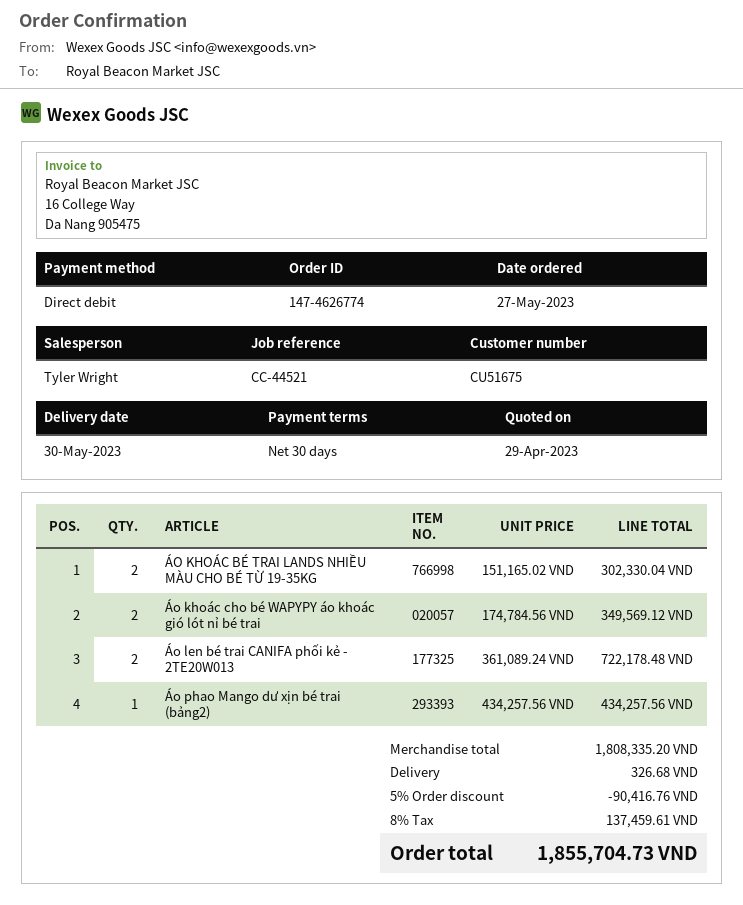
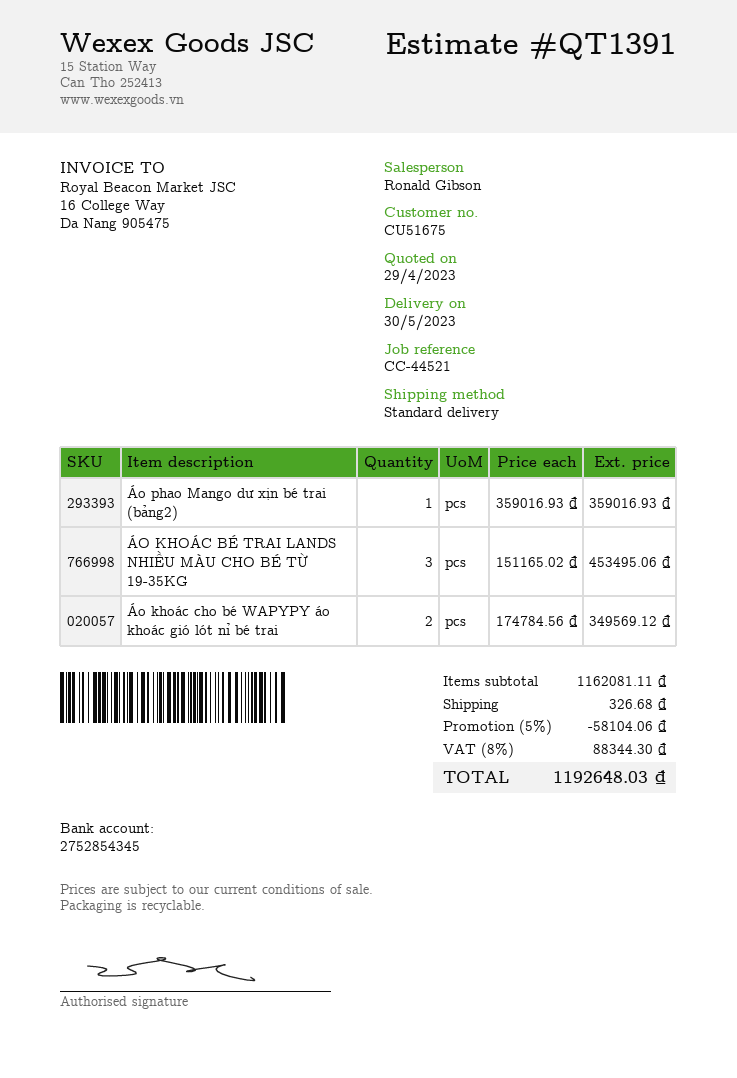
sales rep: Tyler Wright -> Ronald Gibson
ÁO KHOÁC BÉ TRAI LANDS NHIỀU MÀU CHO BÉ TỪ 19-35KG: 2 x 151165.02 = 302330.04 -> 3 x 151165.02 = 453495.06
Áo len bé trai CANIFA phối kẻ - 2TE20W013: 2 x 361089.24 = 722178.48 -> none
Áo phao Mango dư xịn bé trai (bảng2): 1 x 434257.56 = 434257.56 -> 1 x 359016.93 = 359016.93
subtotal: 1808335.20 -> 1162081.11
discount: 5% = 90416.76 -> 5% = 58104.06
tax: 8% = 137459.61 -> 8% = 88344.30
total: 1855704.73 -> 1192648.03

